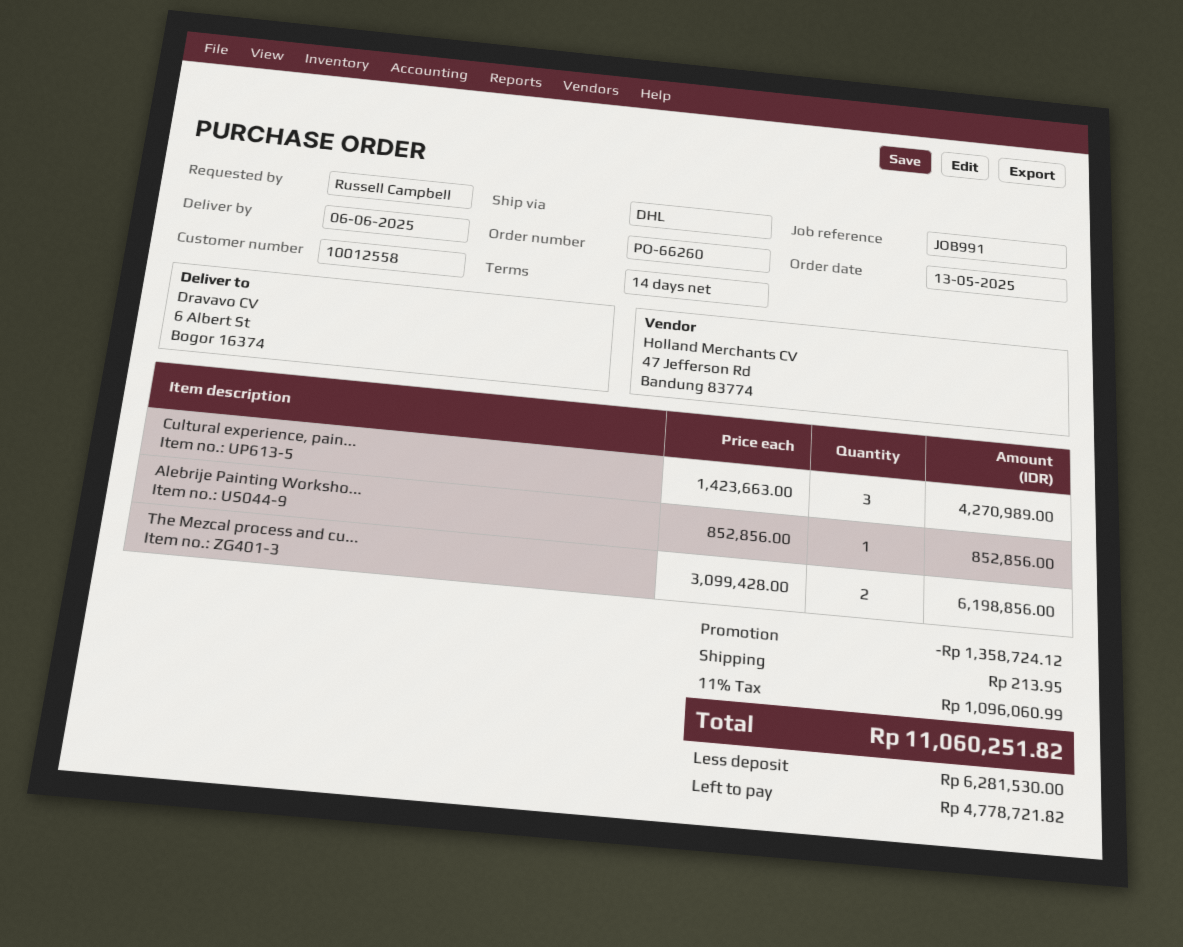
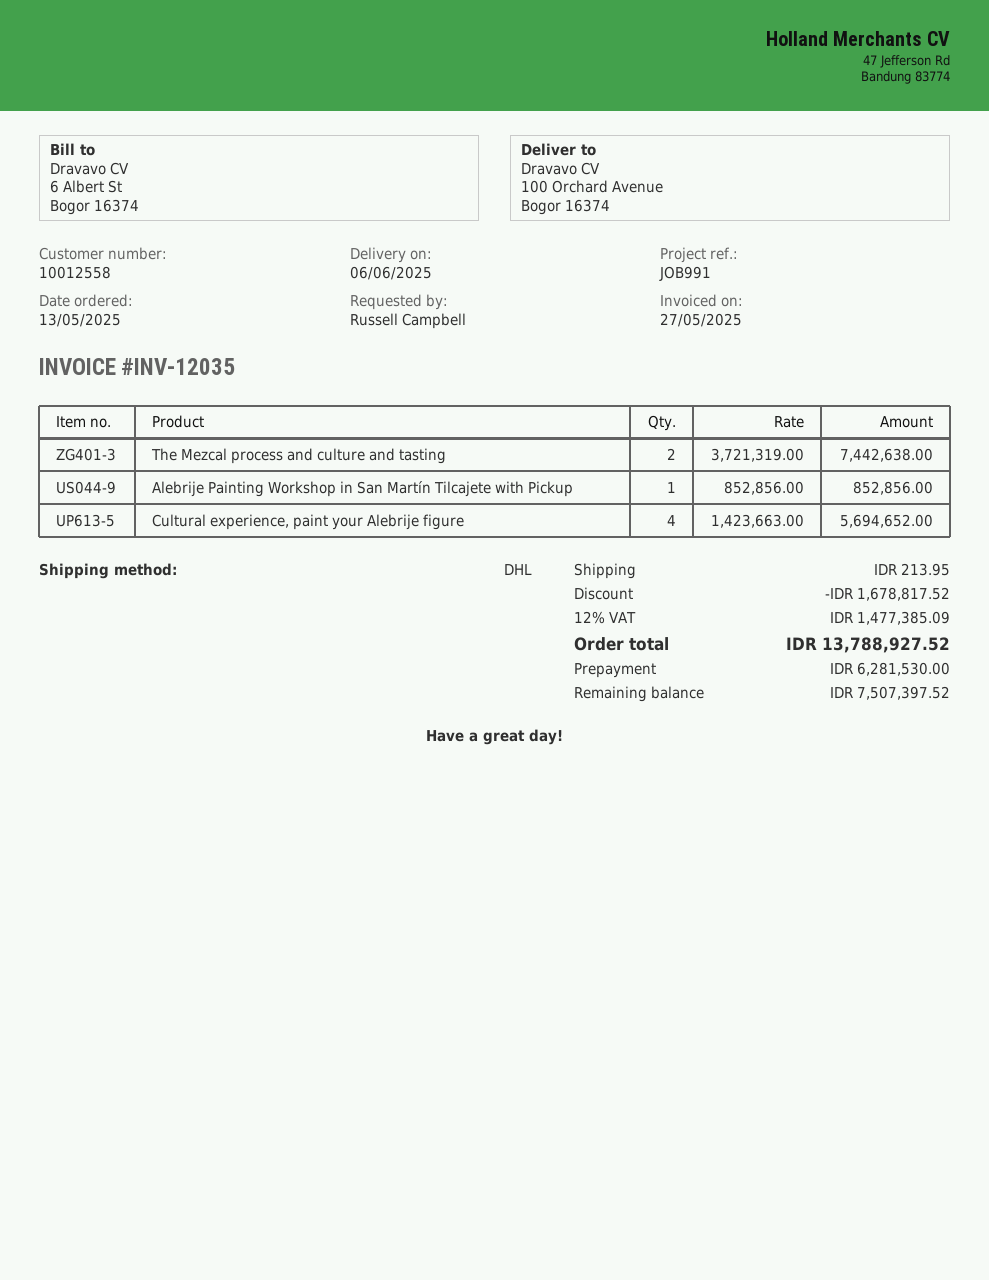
ship to: 6 Albert St, Bogor 16374 -> 100 Orchard Avenue, Bogor 16374
Cultural experience, pain...: 3 x 1423663.00 = 4270989.00 -> 4 x 1423663.00 = 5694652.00
The Mezcal process and cu...: 2 x 3099428.00 = 6198856.00 -> 2 x 3721319.00 = 7442638.00
discount: 1358724.12 -> 1678817.52
tax: 11% = 1096060.99 -> 12% = 1477385.09
total: 11060251.82 -> 13788927.52
balance: 4778721.82 -> 7507397.52

